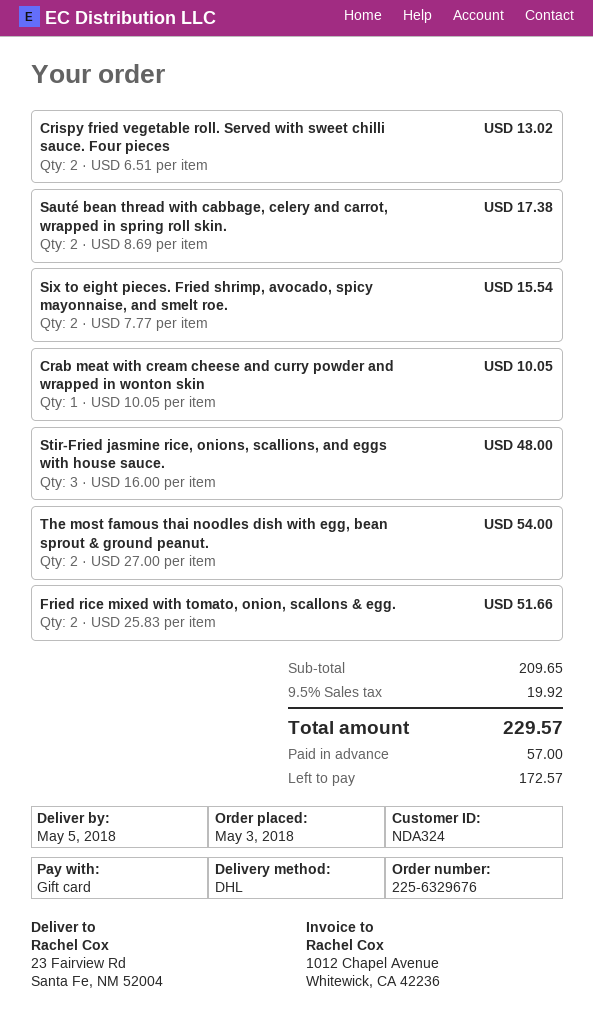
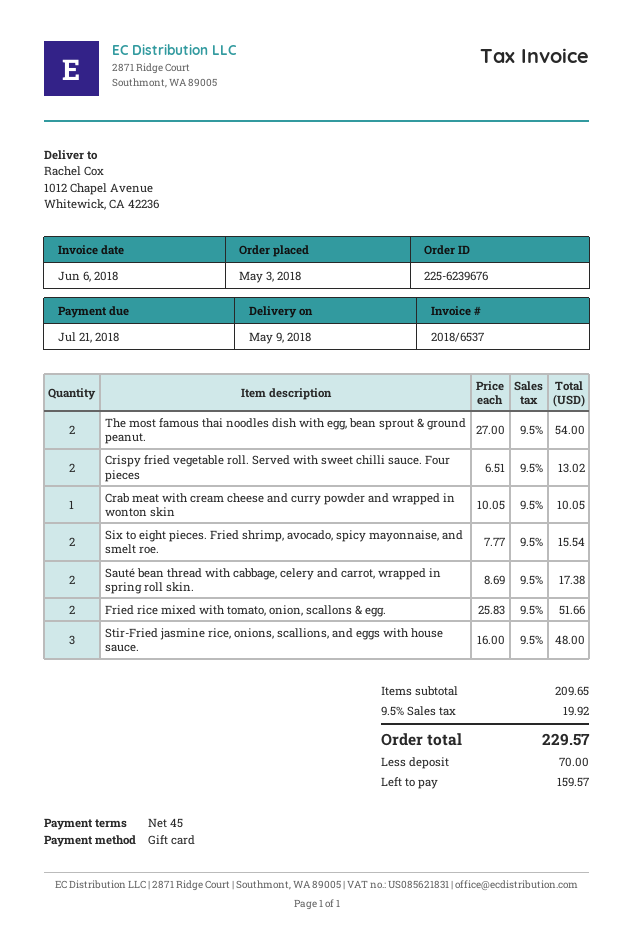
order number: 225-6329676 -> 225-6239676
delivery date: 2018-05-05 -> 2018-05-09
ship to: 23 Fairview Rd, Santa Fe, NM 52004 -> 1012 Chapel Avenue, Whitewick, CA 42236
deposit: 57.00 -> 70.00
balance: 172.57 -> 159.57

